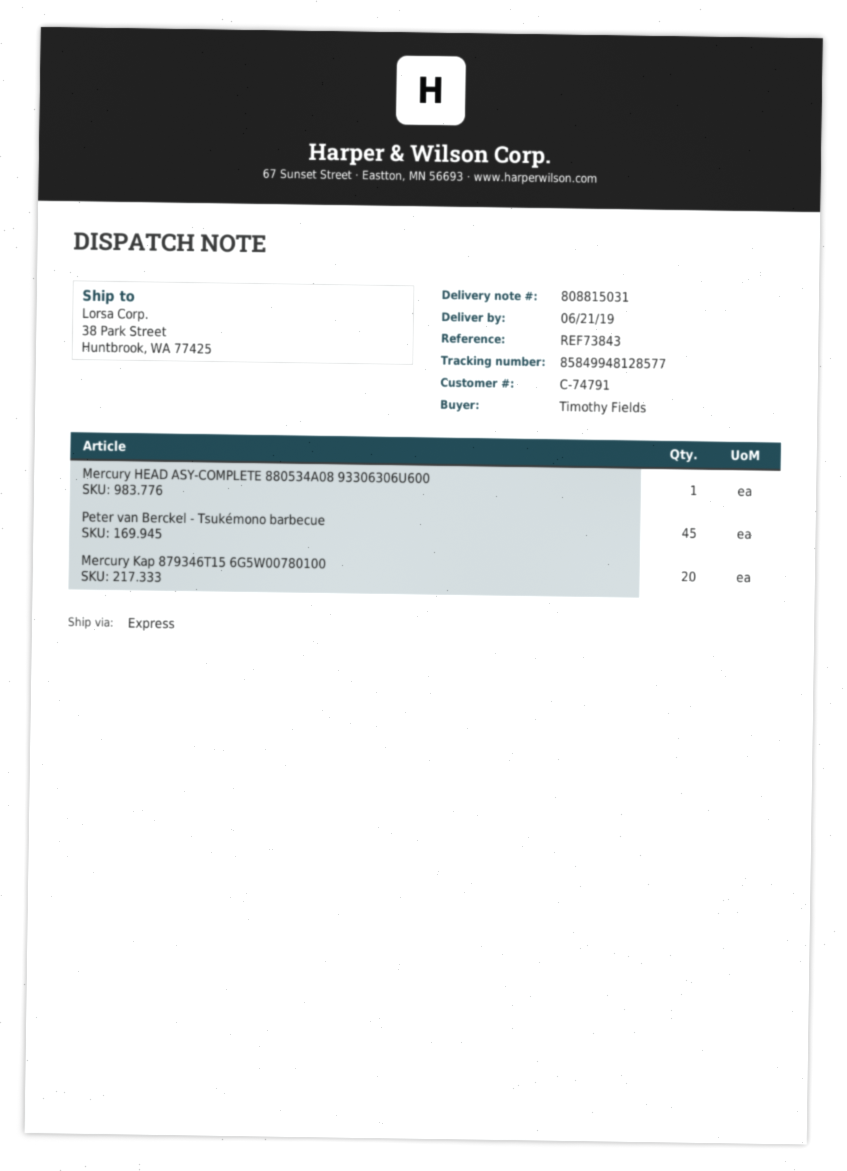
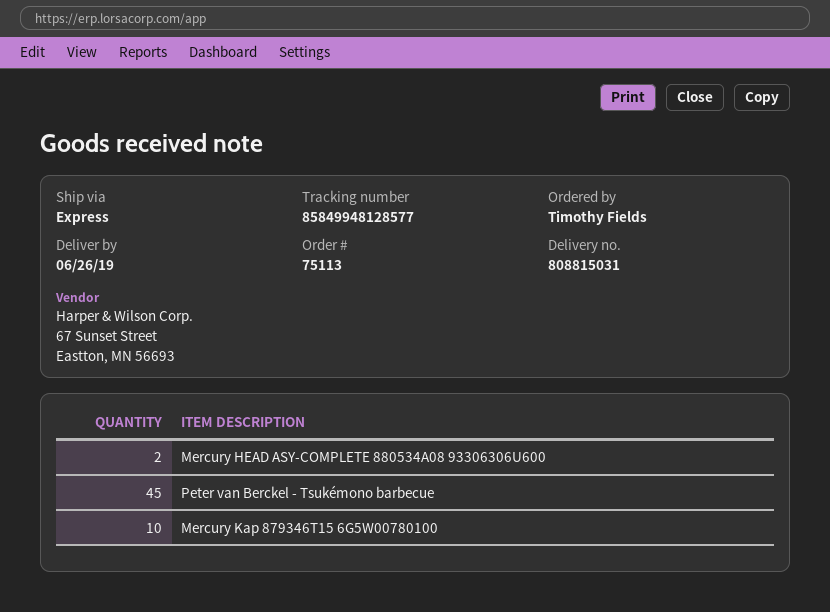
delivery date: 2019-06-21 -> 2019-06-26
Mercury HEAD ASY-COMPLETE 880534A08 93306306U600: 1 -> 2
Mercury Kap 879346T15 6G5W00780100: 20 -> 10

